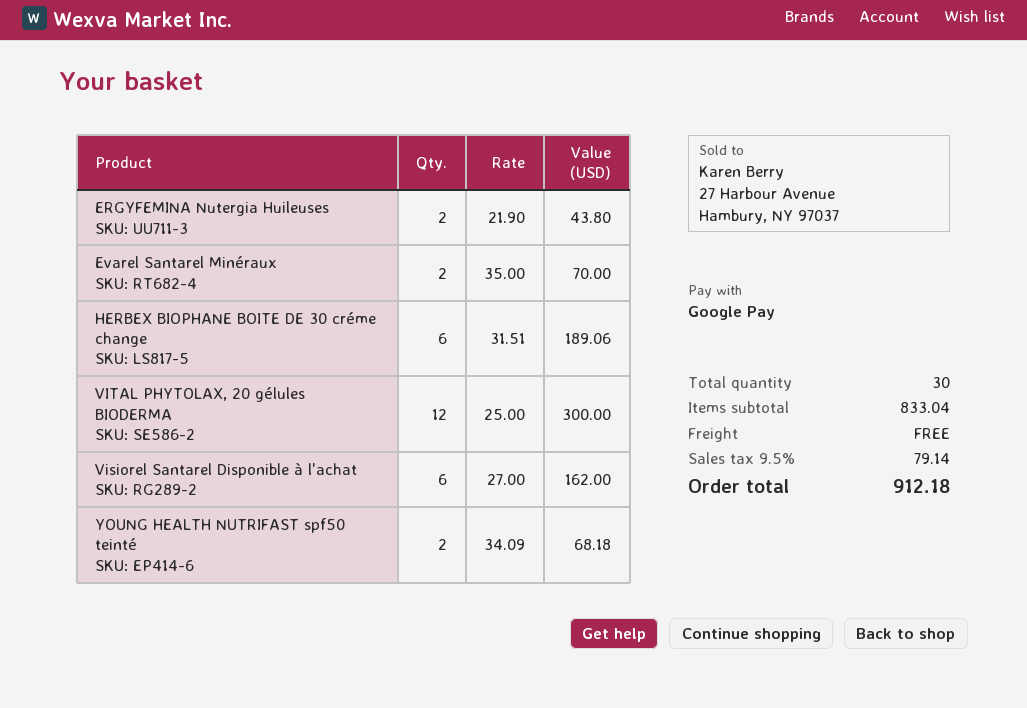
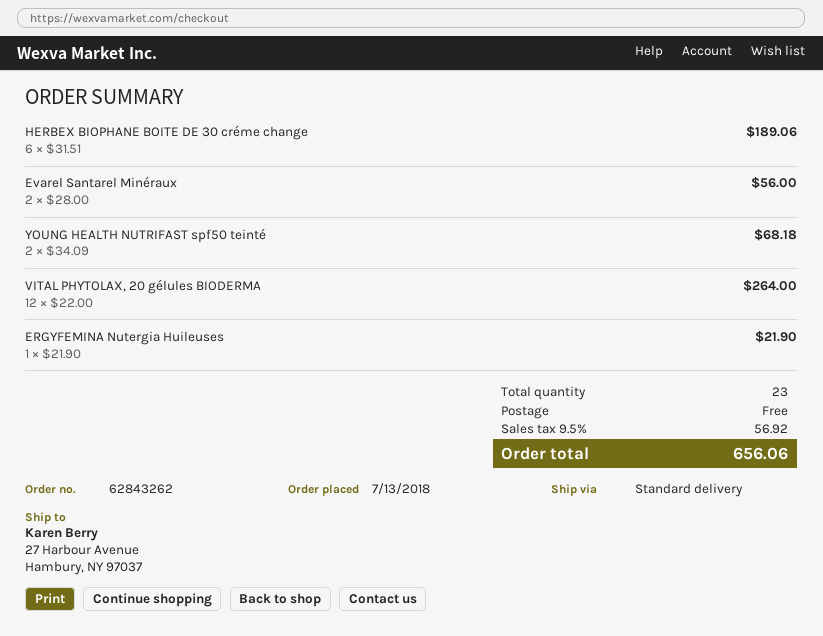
ERGYFEMINA Nutergia Huileuses: 2 x 21.90 = 43.80 -> 1 x 21.90 = 21.90
Evarel Santarel Minéraux: 2 x 35.00 = 70.00 -> 2 x 28.00 = 56.00
VITAL PHYTOLAX, 20 gélules BIODERMA: 12 x 25.00 = 300.00 -> 12 x 22.00 = 264.00
Visiorel Santarel Disponible à l'achat: 6 x 27.00 = 162.00 -> none
total quantity: 30 -> 23
tax: 9.5% = 79.14 -> 9.5% = 56.92
total: 912.18 -> 656.06

